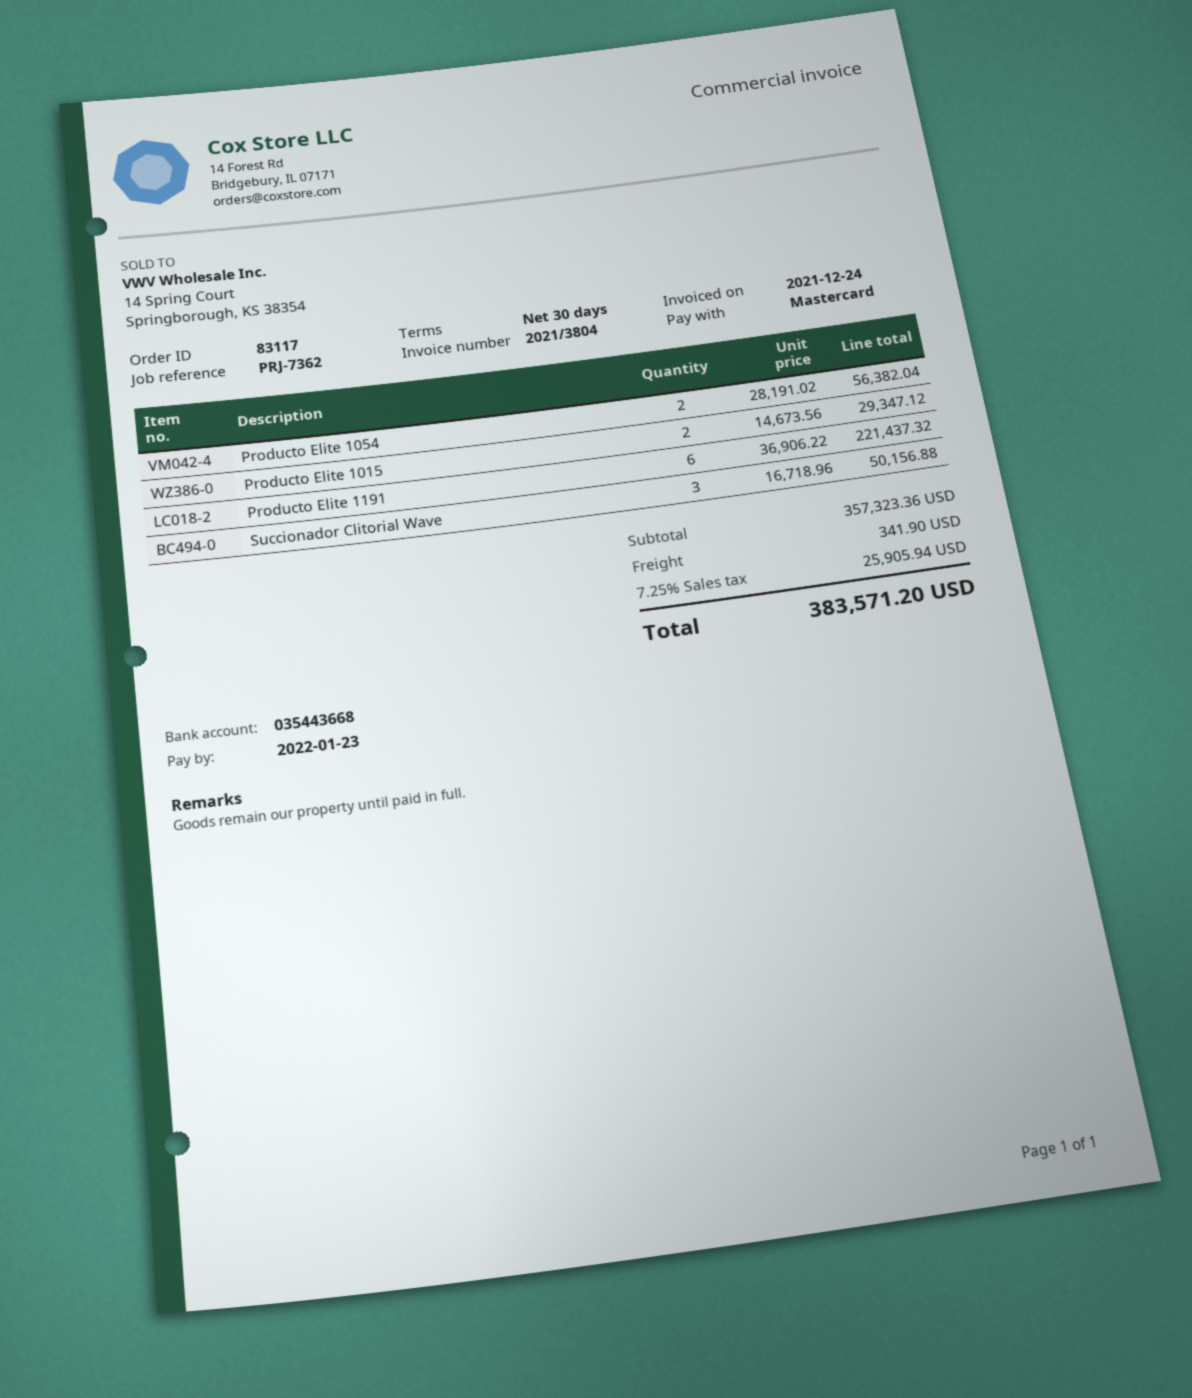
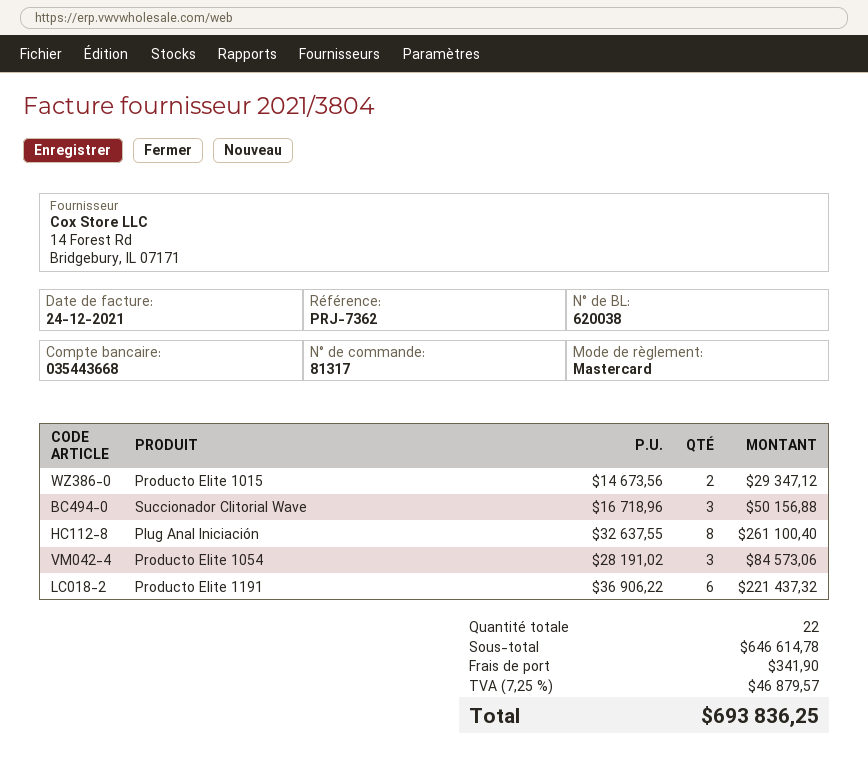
order number: 83117 -> 81317
Producto Elite 1054: 2 x 28191.02 = 56382.04 -> 3 x 28191.02 = 84573.06
Plug Anal Iniciación: none -> 8 x 32637.55 = 261100.40
subtotal: 357323.36 -> 646614.78
tax: 7.25% = 25905.94 -> 7.25% = 46879.57
total: 383571.20 -> 693836.25

